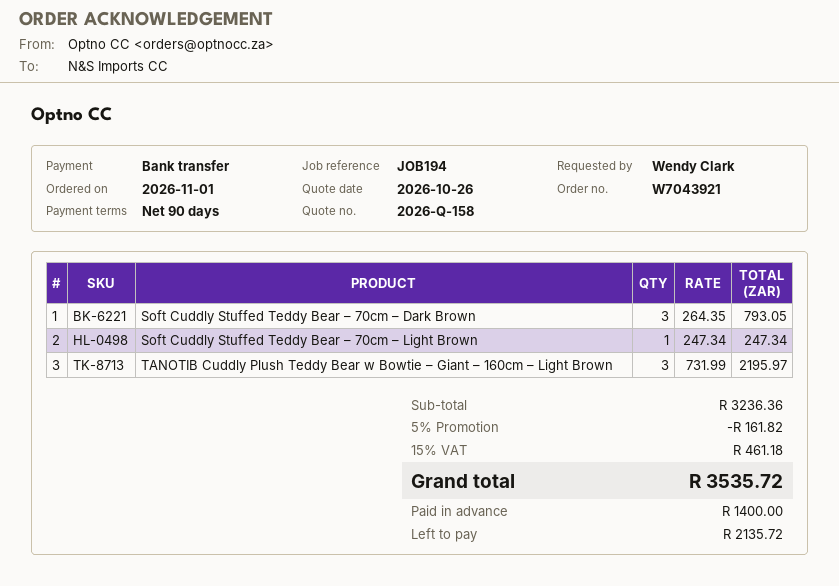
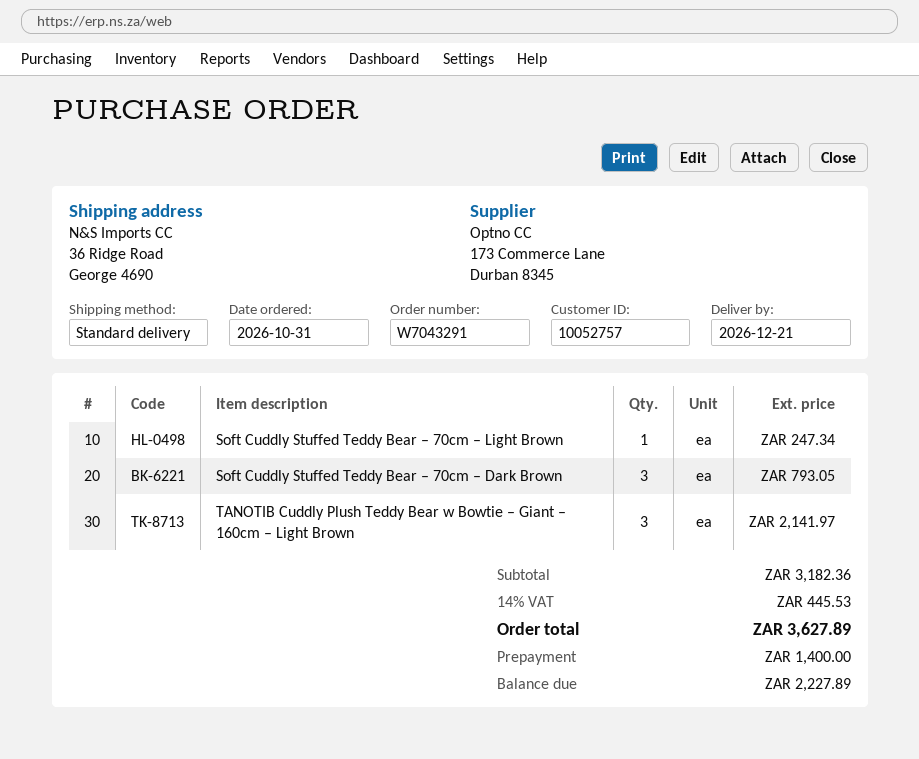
order number: W7043921 -> W7043291
order date: 2026-11-01 -> 2026-10-31
TANOTIB Cuddly Plush Teddy Bear w Bowtie – Giant – 160cm – Light Brown: 3 for 2195.97 -> 3 for 2141.97
subtotal: 3236.36 -> 3182.36
discount: 5% = 161.82 -> none
tax: 15% = 461.18 -> 14% = 445.53
total: 3535.72 -> 3627.89
balance: 2135.72 -> 2227.89

